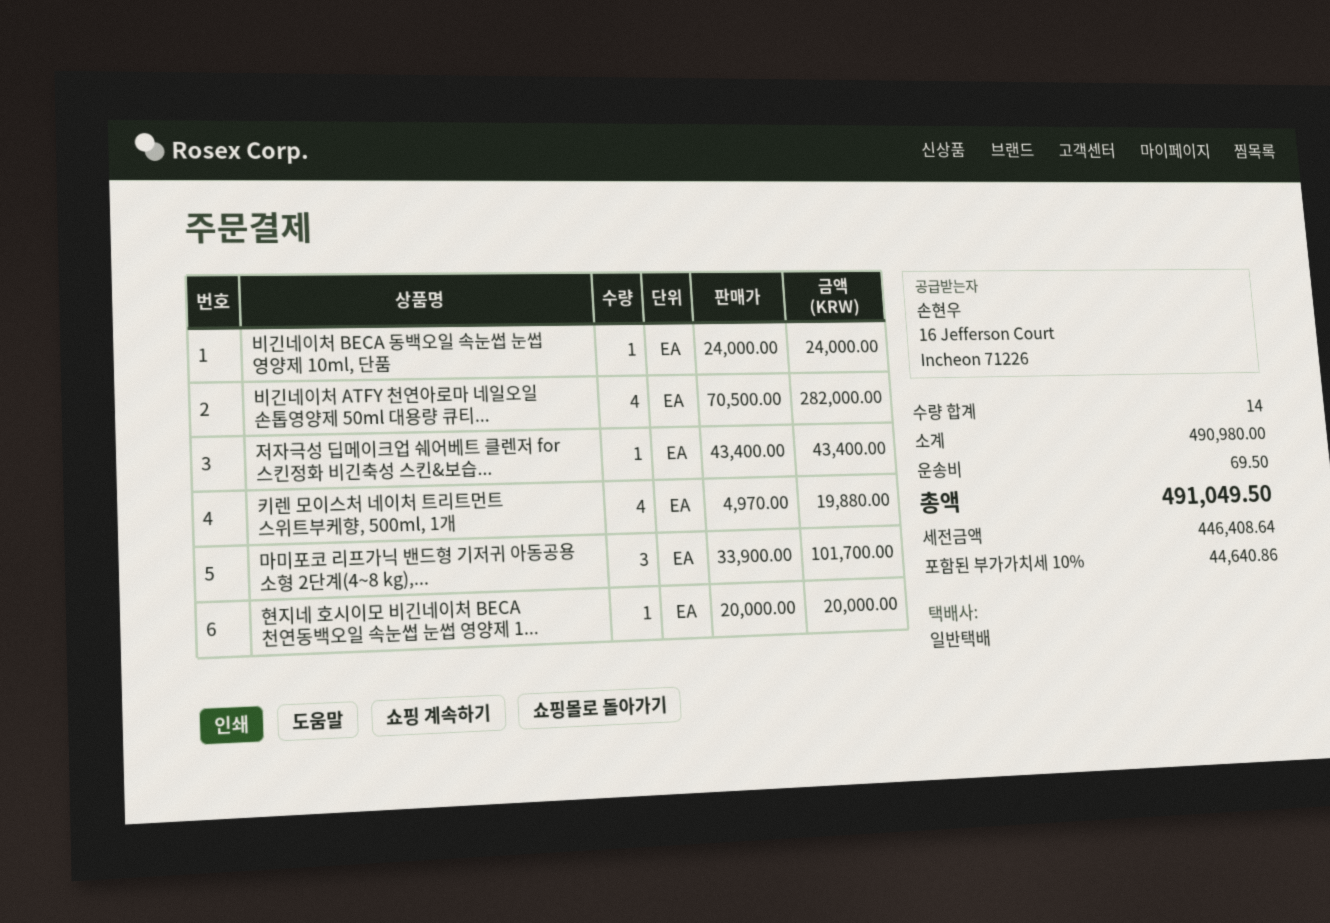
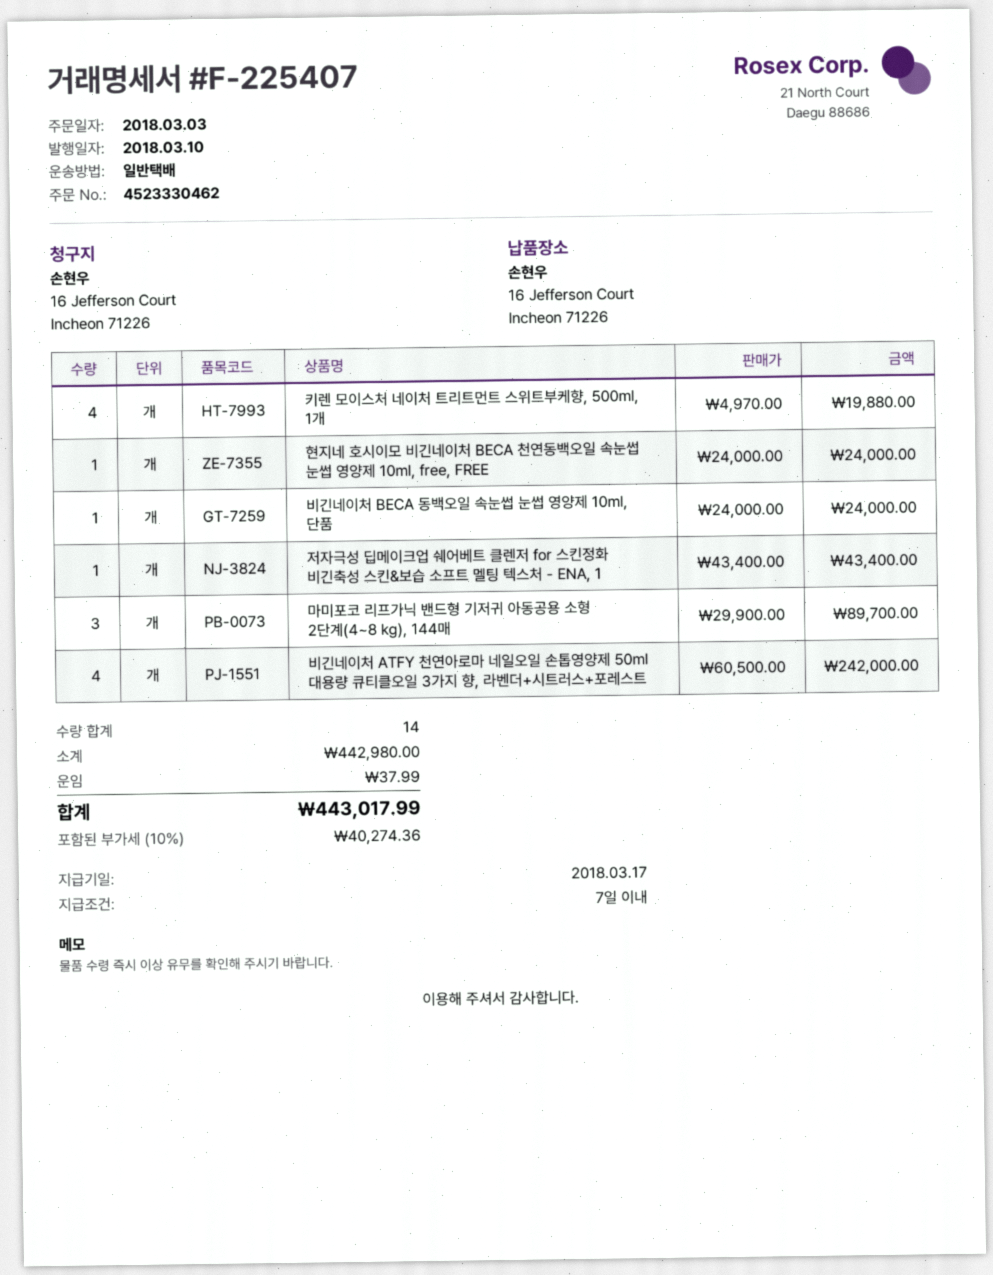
비긴네이처 ATFY 천연아로마 네일오일 손톱영양제 50ml 대용량 큐티...: 4 x 70500.00 = 282000.00 -> 4 x 60500.00 = 242000.00
마미포코 리프가닉 밴드형 기저귀 아동공용 소형 2단계(4~8 kg),...: 3 x 33900.00 = 101700.00 -> 3 x 29900.00 = 89700.00
현지네 호시이모 비긴네이처 BECA 천연동백오일 속눈썹 눈썹 영양제 1...: 1 x 20000.00 = 20000.00 -> 1 x 24000.00 = 24000.00
subtotal: 490980.00 -> 442980.00
shipping: 69.50 -> 37.99
tax: 10% = 44640.86 -> 10% = 40274.36
total: 491049.50 -> 443017.99

